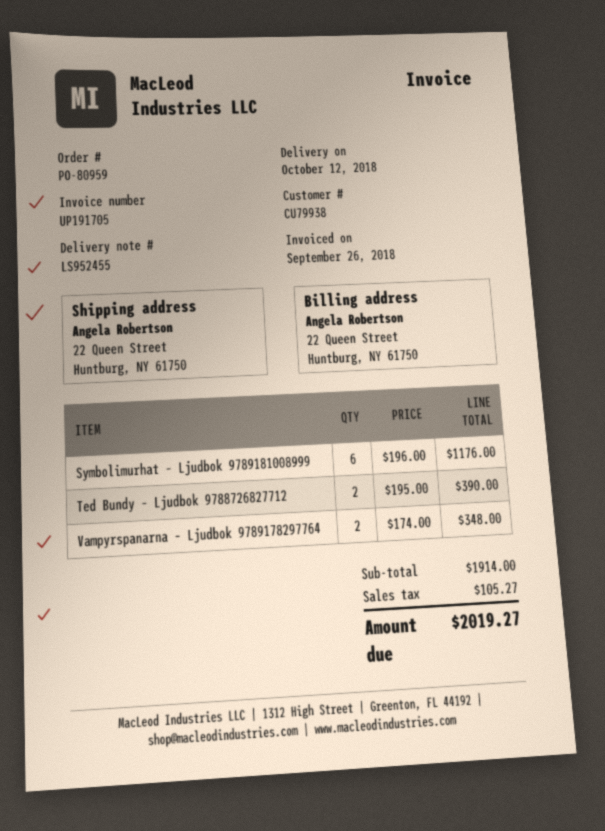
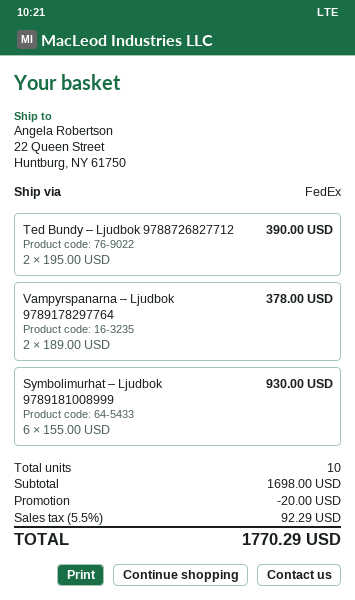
Symbolimurhat – Ljudbok 9789181008999: 6 x 196.00 = 1176.00 -> 6 x 155.00 = 930.00
Vampyrspanarna – Ljudbok 9789178297764: 2 x 174.00 = 348.00 -> 2 x 189.00 = 378.00
subtotal: 1914.00 -> 1698.00
discount: none -> 20.00
tax: 105.27 -> 92.29
total: 2019.27 -> 1770.29

